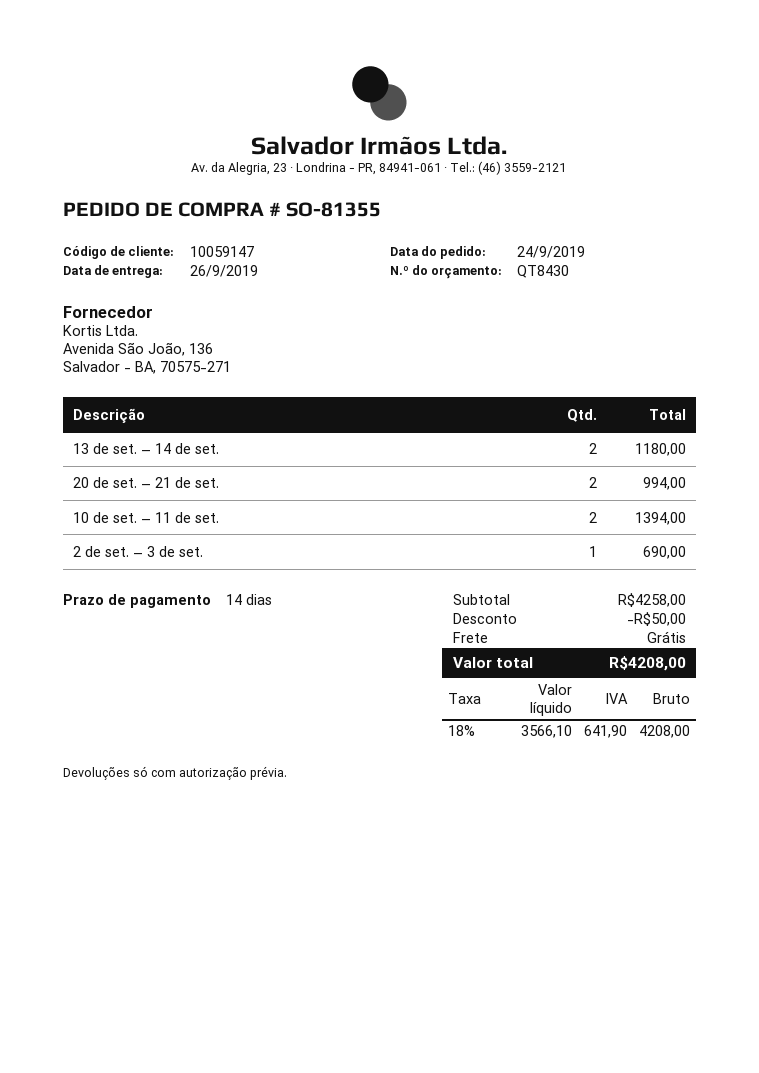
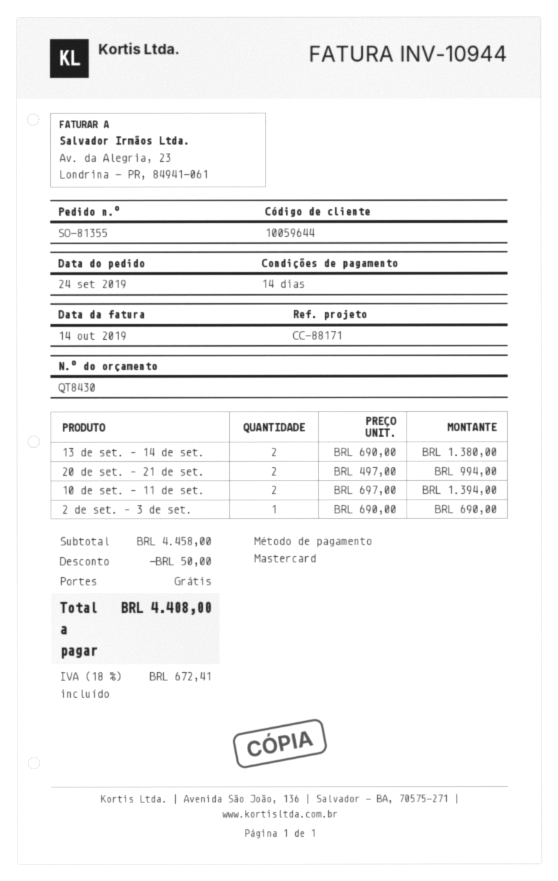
customer number: 10059147 -> 10059644
13 de set. – 14 de set.: 2 for 1180.00 -> 2 for 1380.00
subtotal: 4258.00 -> 4458.00
tax: 18% = 641.90 -> 18% = 672.41
total: 4208.00 -> 4408.00

